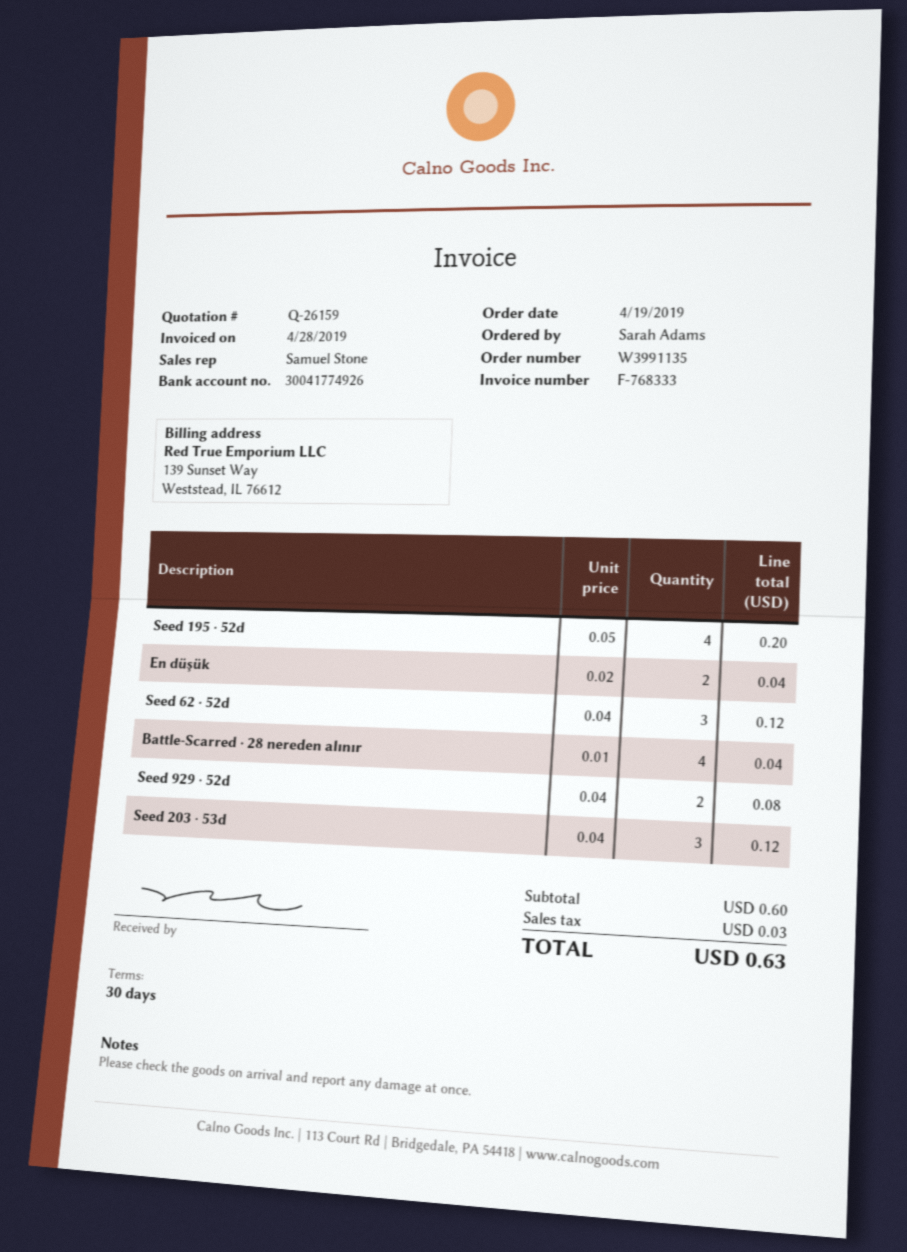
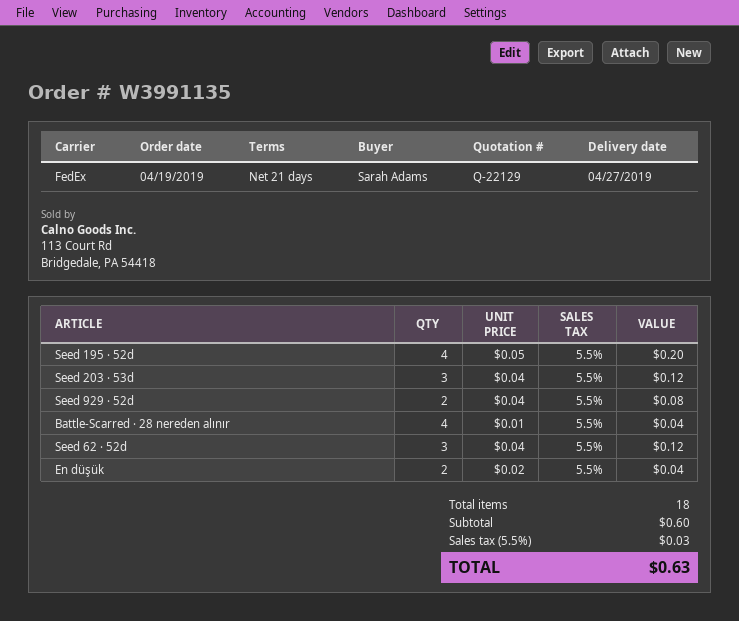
quote number: Q-26159 -> Q-22129
payment terms: 30 days -> 21 days

